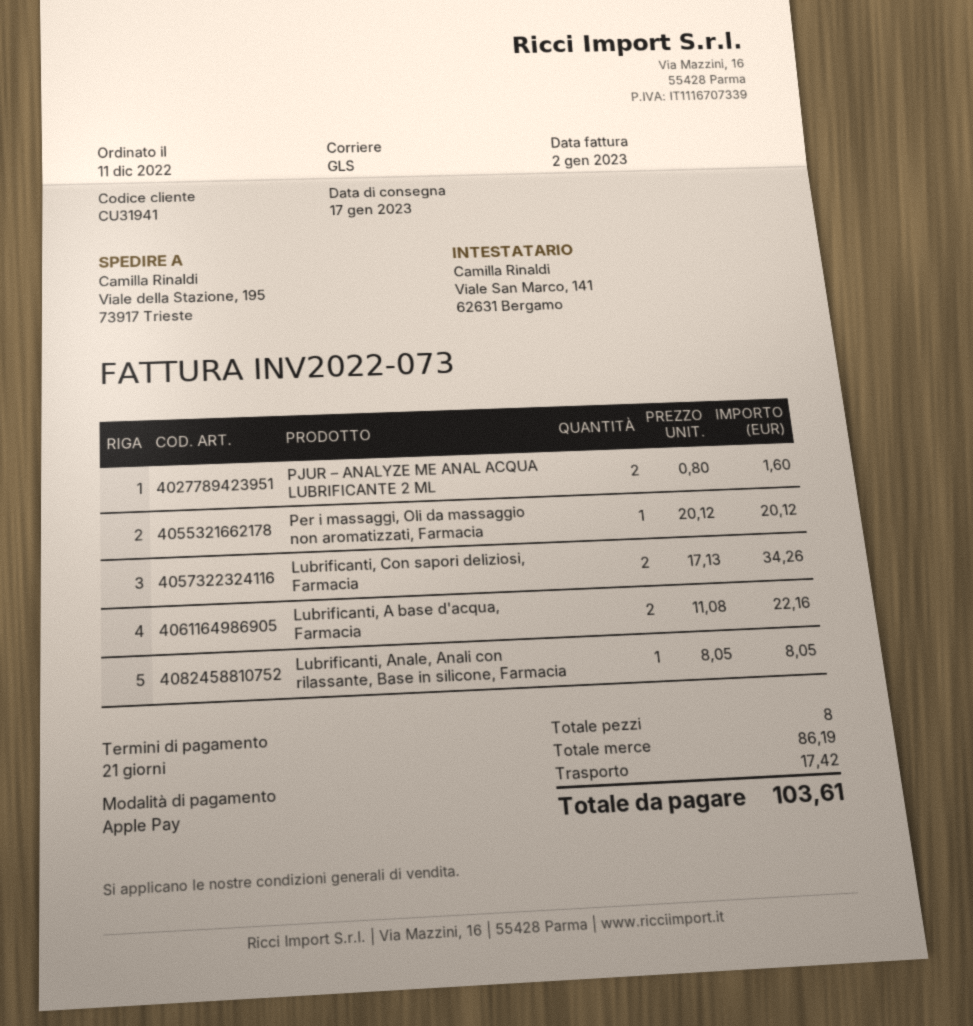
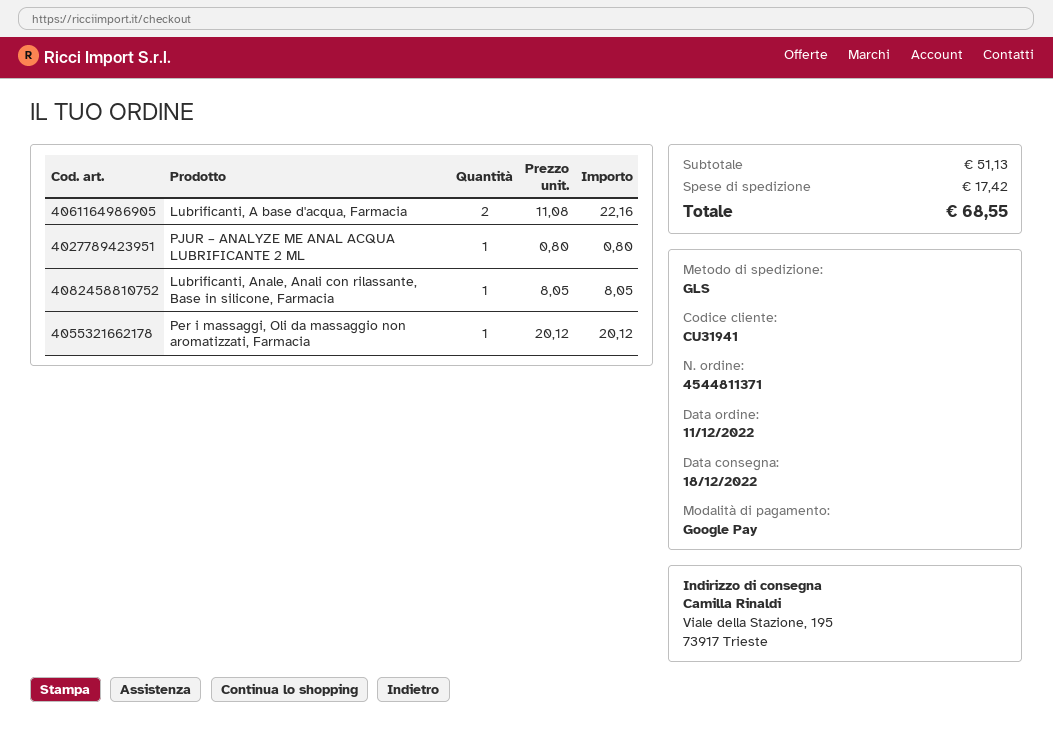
delivery date: 2023-01-17 -> 2022-12-18
payment method: Apple Pay -> Google Pay
PJUR – ANALYZE ME ANAL ACQUA LUBRIFICANTE 2 ML: 2 x 0.80 = 1.60 -> 1 x 0.80 = 0.80
Lubrificanti, Con sapori deliziosi, Farmacia: 2 x 17.13 = 34.26 -> none
subtotal: 86.19 -> 51.13
total: 103.61 -> 68.55

